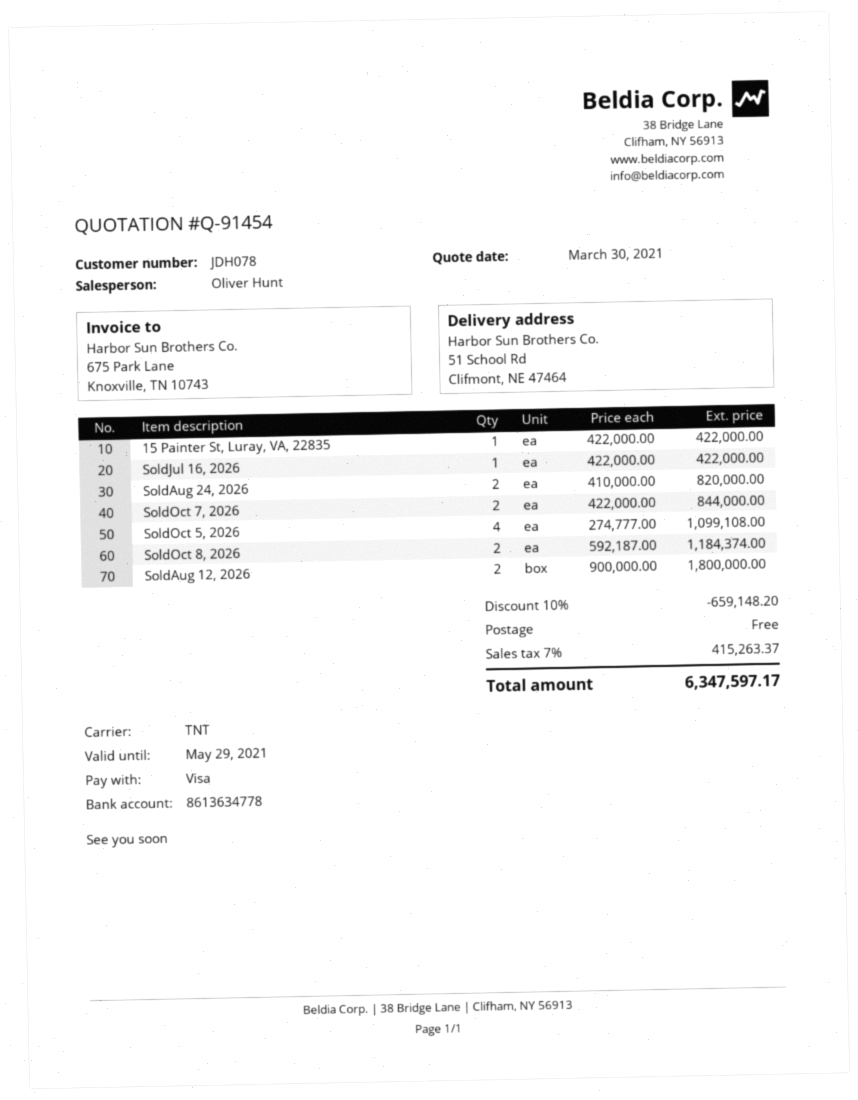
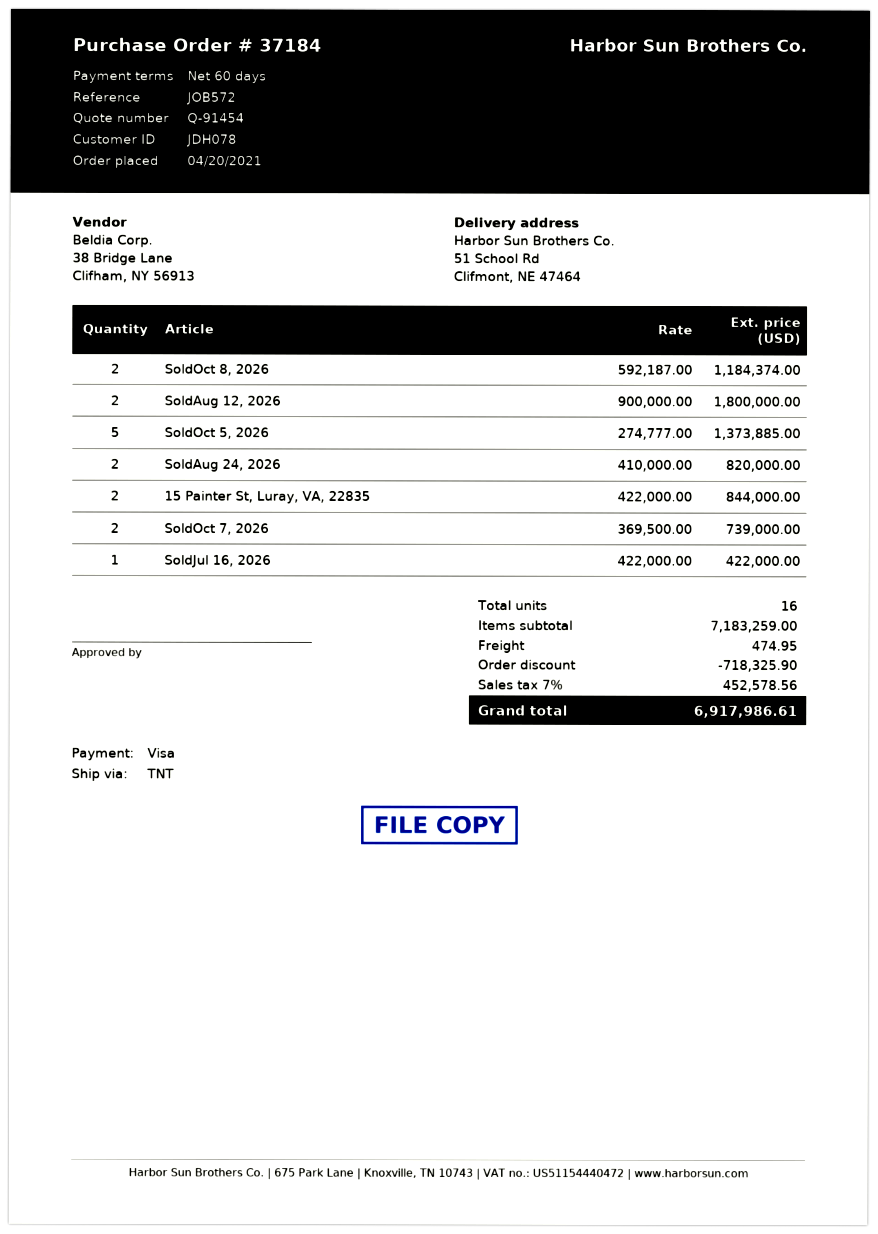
15 Painter St, Luray, VA, 22835: 1 x 422000.00 = 422000.00 -> 2 x 422000.00 = 844000.00
SoldOct 7, 2026: 2 x 422000.00 = 844000.00 -> 2 x 369500.00 = 739000.00
SoldOct 5, 2026: 4 x 274777.00 = 1099108.00 -> 5 x 274777.00 = 1373885.00
discount: 659148.20 -> 718325.90
shipping: 0.00 -> 474.95
tax: 7% = 415263.37 -> 7% = 452578.56
total: 6347597.17 -> 6917986.61

